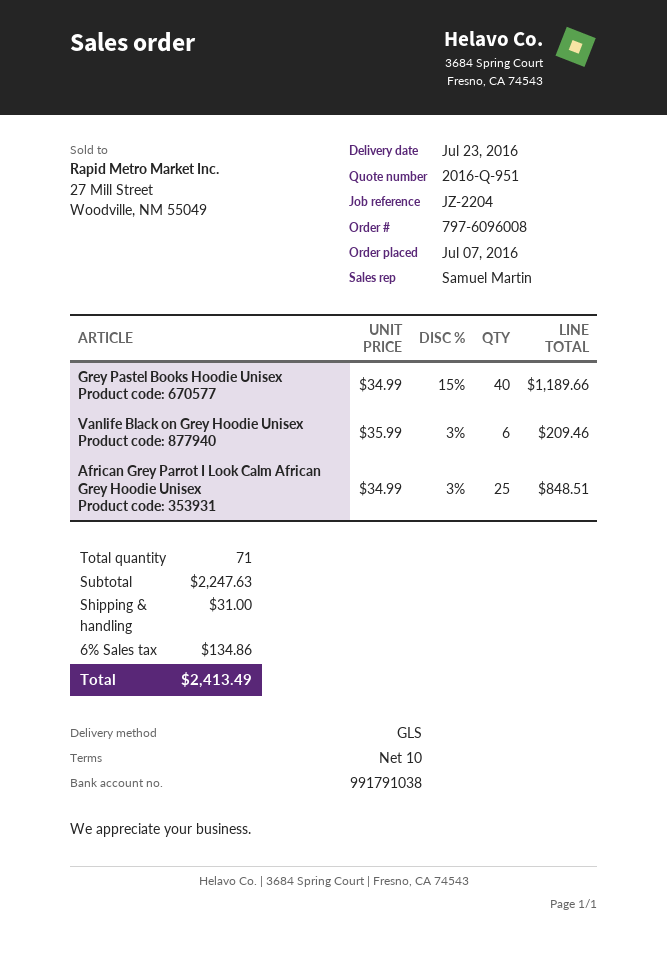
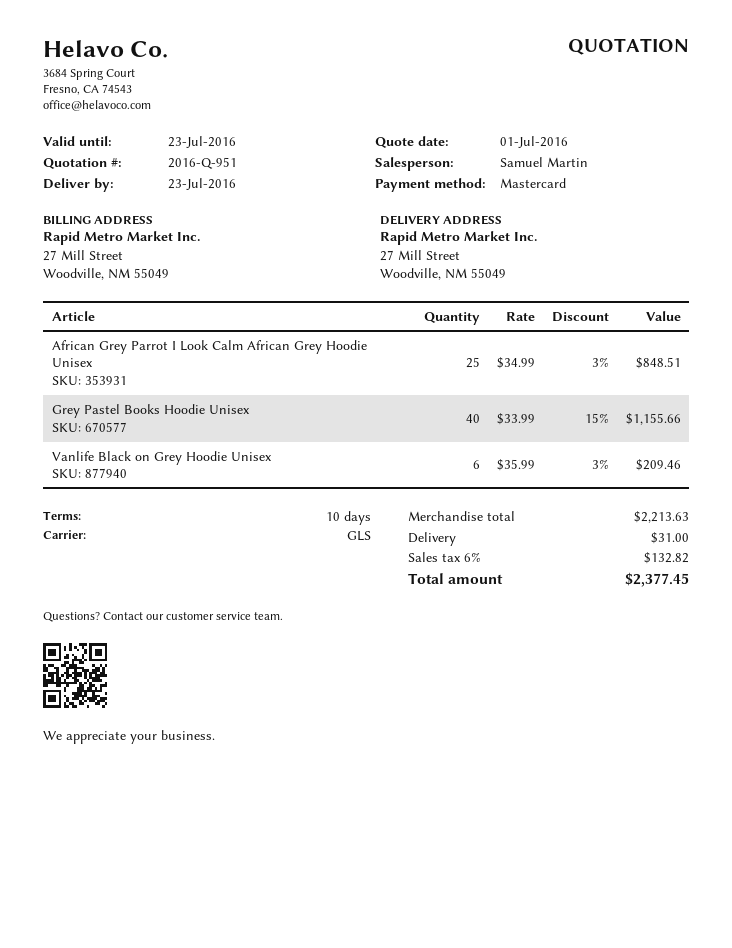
Grey Pastel Books Hoodie Unisex: 40 x 34.99 - 15% = 1189.66 -> 40 x 33.99 - 15% = 1155.66
subtotal: 2247.63 -> 2213.63
tax: 6% = 134.86 -> 6% = 132.82
total: 2413.49 -> 2377.45

